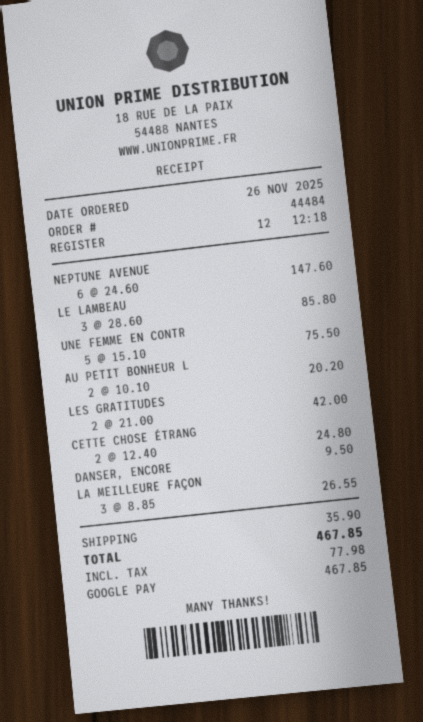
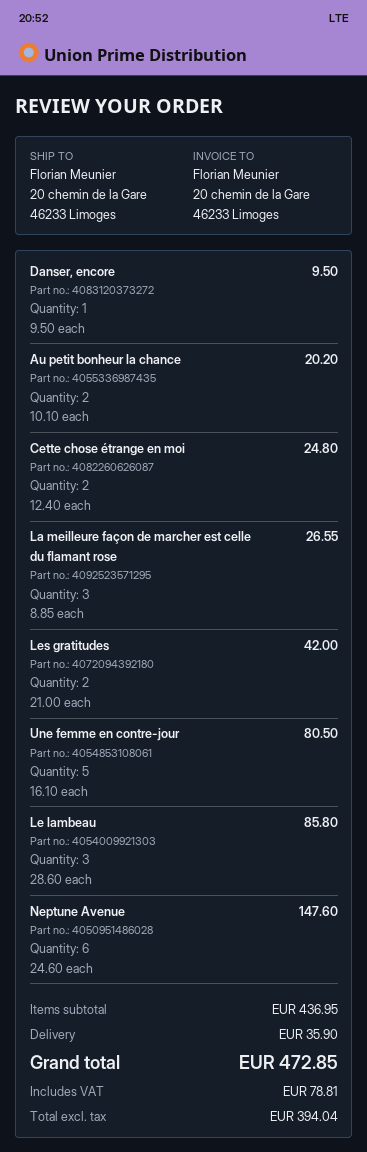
UNE FEMME EN CONTR: 5 x 15.10 = 75.50 -> 5 x 16.10 = 80.50
tax: 77.98 -> 78.81
total: 467.85 -> 472.85

